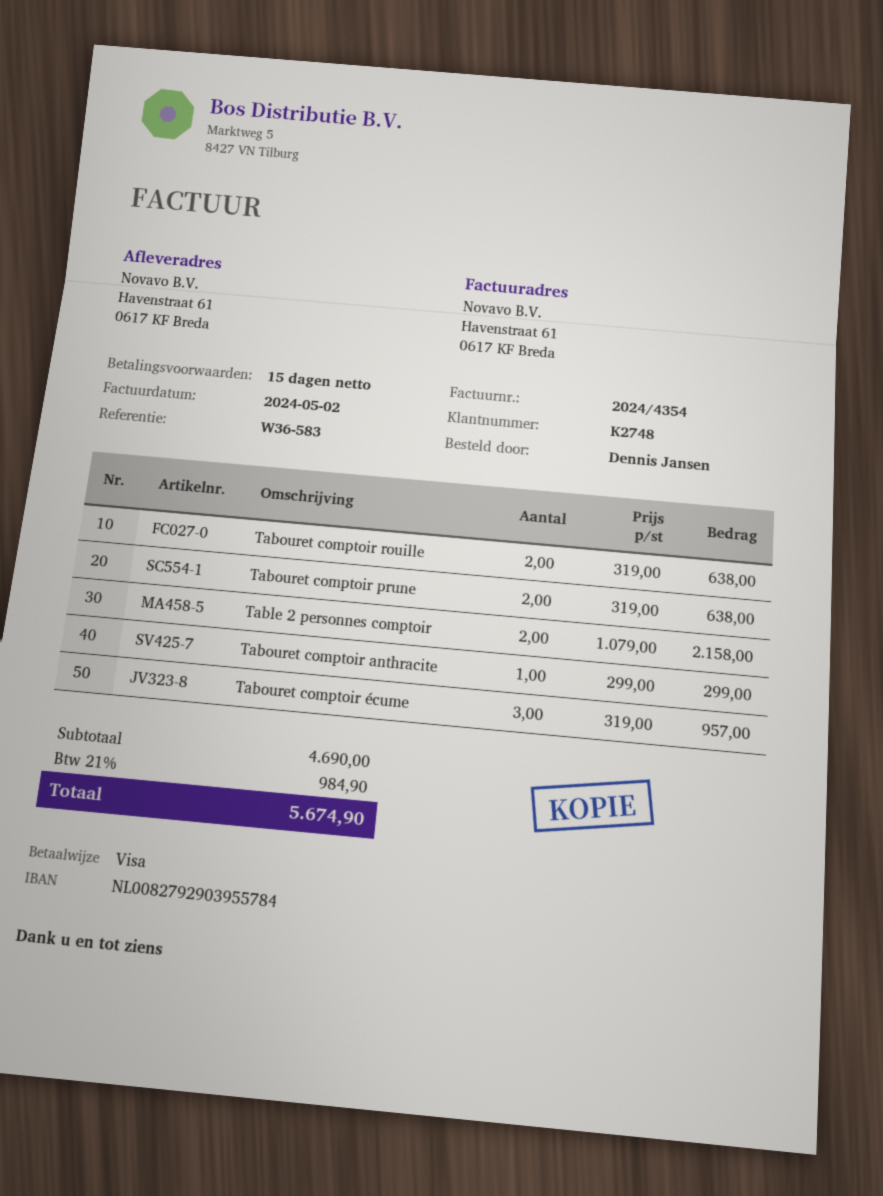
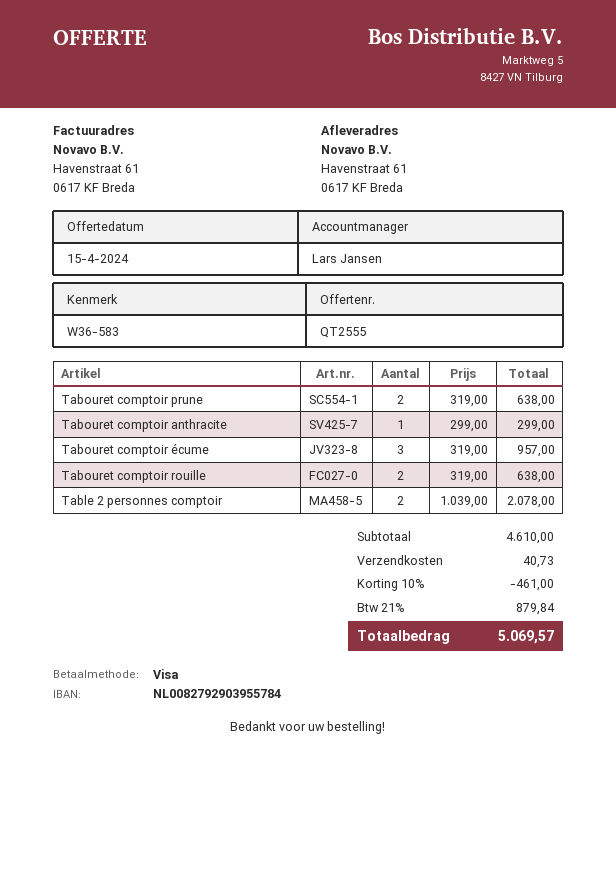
Table 2 personnes comptoir: 2 x 1079.00 = 2158.00 -> 2 x 1039.00 = 2078.00
subtotal: 4690.00 -> 4610.00
discount: none -> 10% = 461.00
shipping: none -> 40.73
tax: 21% = 984.90 -> 21% = 879.84
total: 5674.90 -> 5069.57

